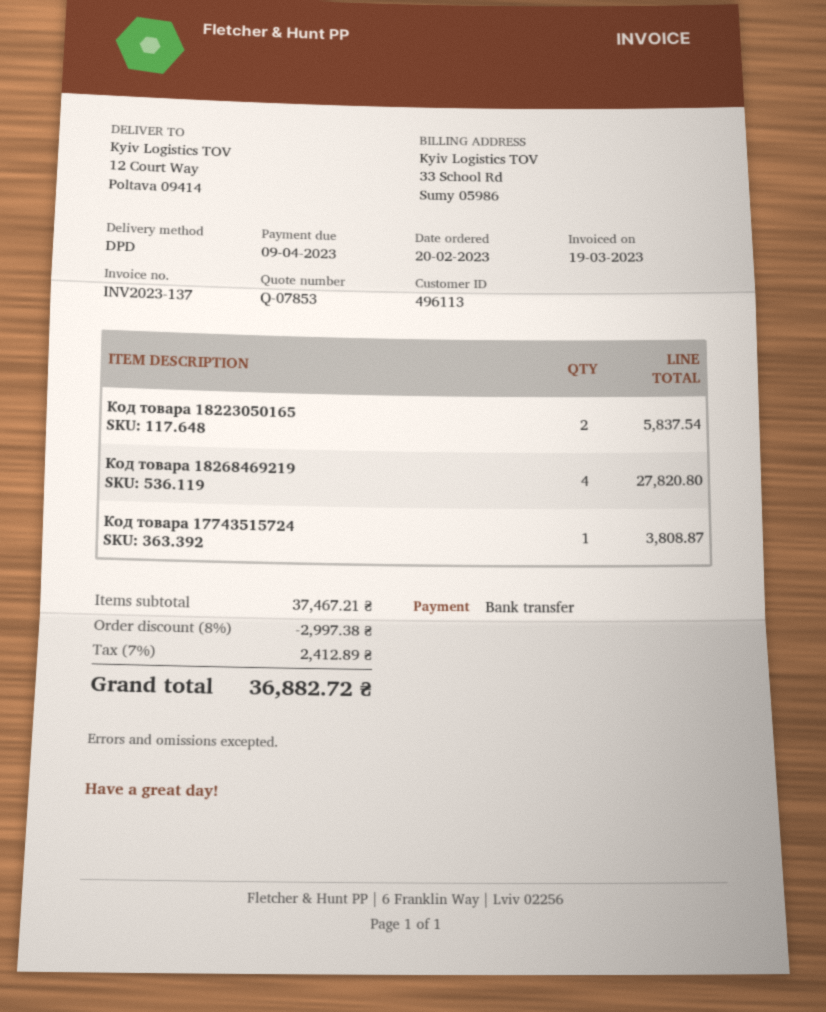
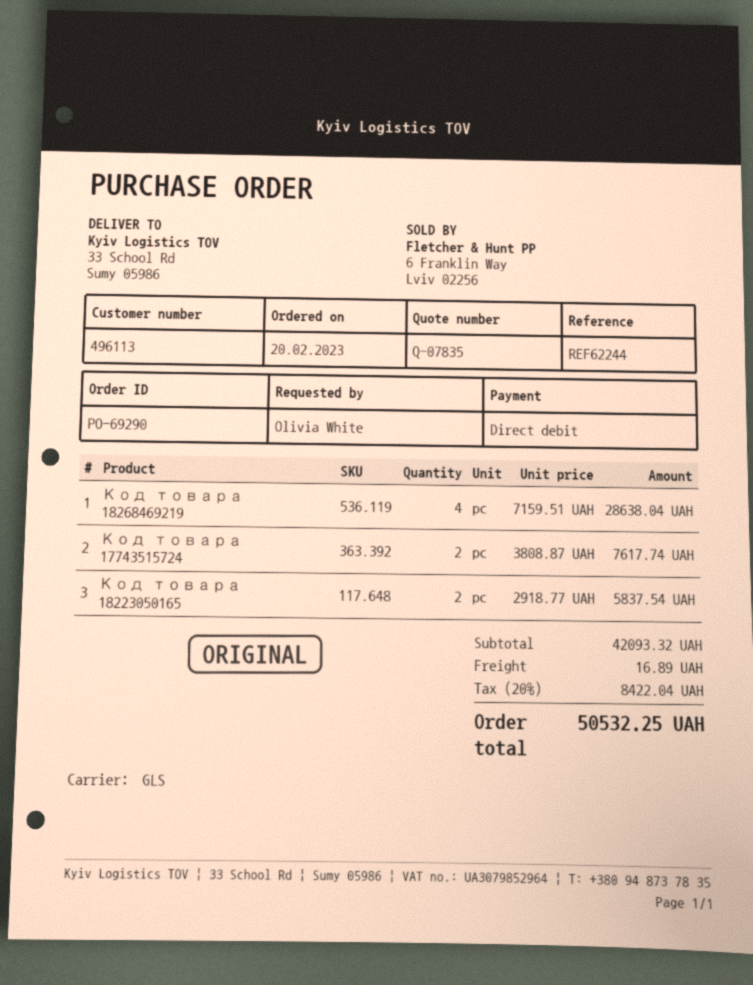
quote number: Q-07853 -> Q-07835
payment method: bank transfer -> direct debit
shipping method: DPD -> GLS
ship to: 12 Court Way, Poltava 09414 -> 33 School Rd, Sumy 05986
Код товара 18268469219: 4 for 27820.80 -> 4 for 28638.04
Код товара 17743515724: 1 for 3808.87 -> 2 for 7617.74
subtotal: 37467.21 -> 42093.32
discount: 8% = 2997.38 -> none
shipping: none -> 16.89
tax: 7% = 2412.89 -> 20% = 8422.04
total: 36882.72 -> 50532.25

